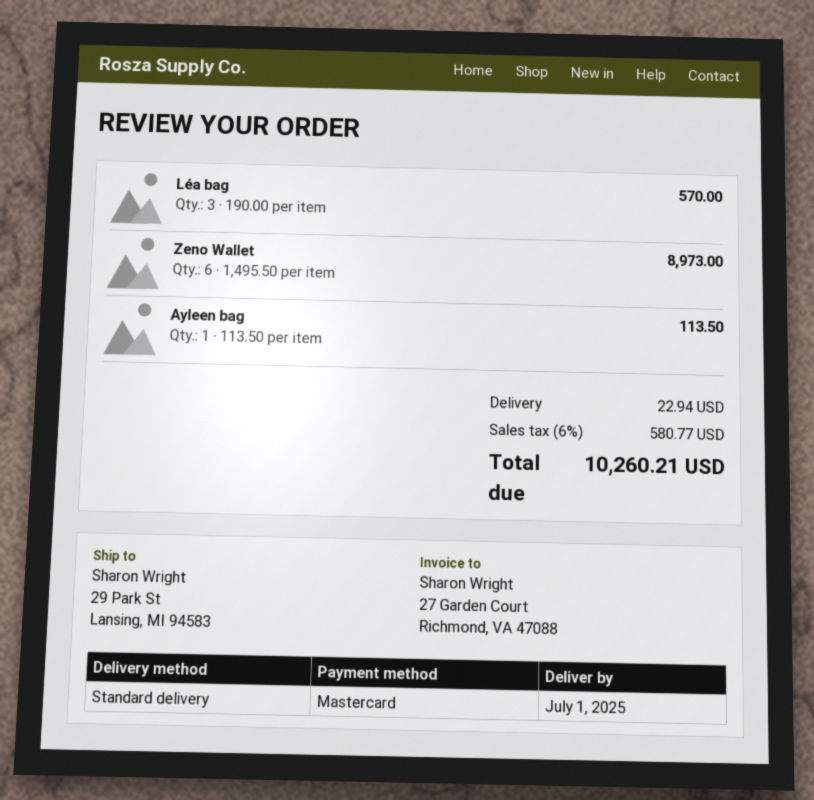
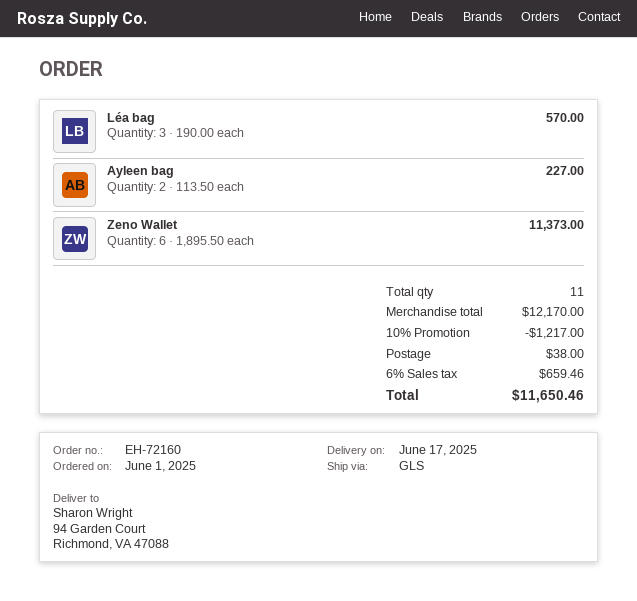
delivery date: 2025-07-01 -> 2025-06-17
shipping method: standard -> GLS
ship to: 29 Park St, Lansing, MI 94583 -> 94 Garden Court, Richmond, VA 47088
Zeno Wallet: 6 x 1495.50 = 8973.00 -> 6 x 1895.50 = 11373.00
Ayleen bag: 1 x 113.50 = 113.50 -> 2 x 113.50 = 227.00
discount: none -> 10% = 1217.00
shipping: 22.94 -> 38.00
tax: 6% = 580.77 -> 6% = 659.46
total: 10260.21 -> 11650.46

